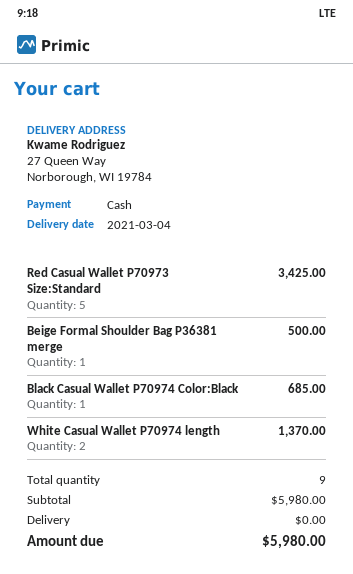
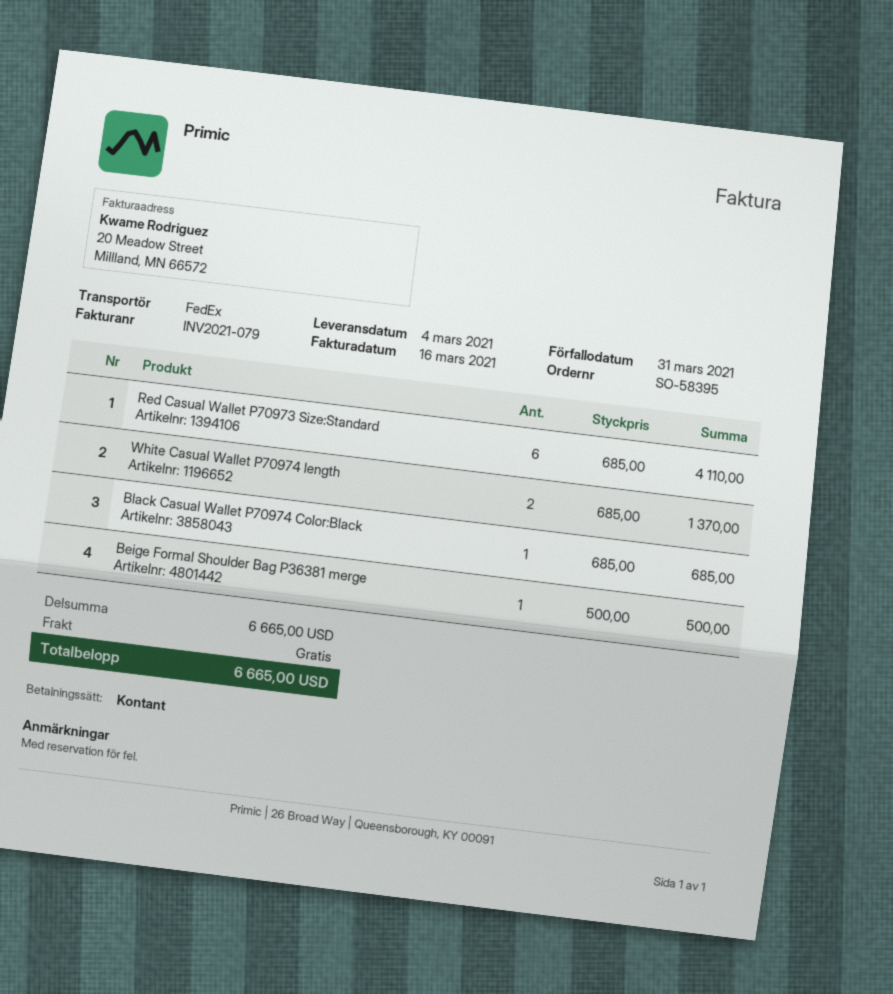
Red Casual Wallet P70973 Size:Standard: 5 for 3425.00 -> 6 for 4110.00
subtotal: 5980.00 -> 6665.00
total: 5980.00 -> 6665.00

